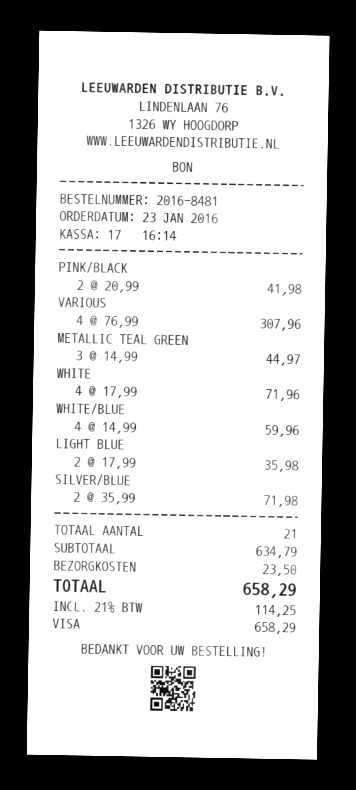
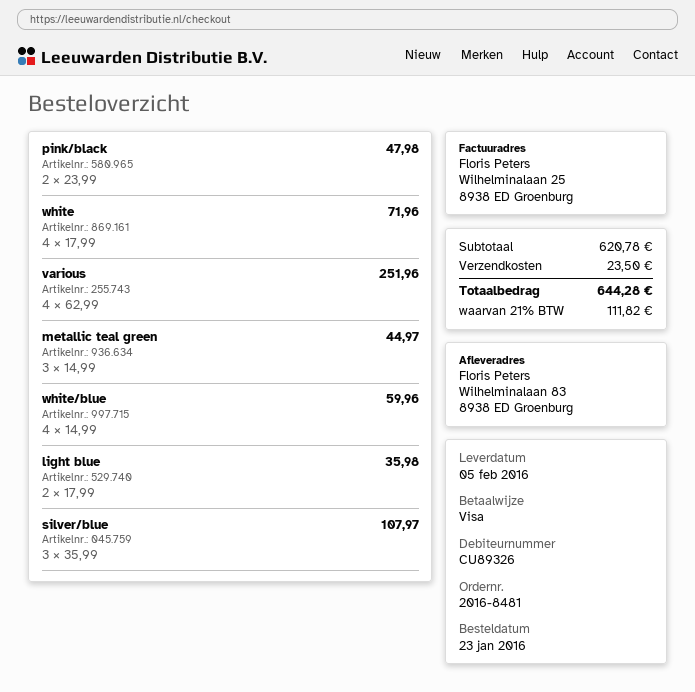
PINK/BLACK: 2 x 20.99 = 41.98 -> 2 x 23.99 = 47.98
VARIOUS: 4 x 76.99 = 307.96 -> 4 x 62.99 = 251.96
SILVER/BLUE: 2 x 35.99 = 71.98 -> 3 x 35.99 = 107.97
subtotal: 634.79 -> 620.78
tax: 21% = 114.25 -> 21% = 111.82
total: 658.29 -> 644.28

